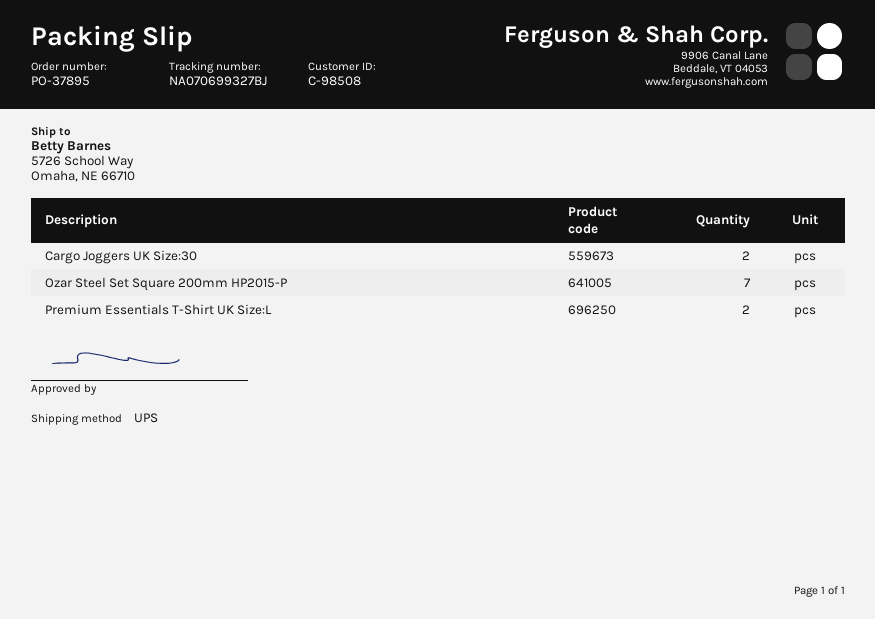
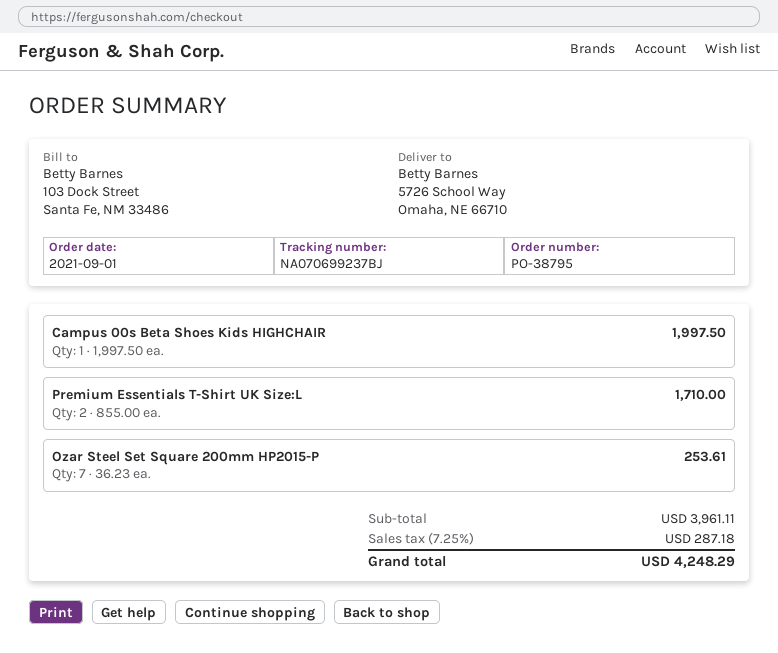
order number: PO-37895 -> PO-38795
tracking number: NA070699327BJ -> NA070699237BJ
Cargo Joggers UK Size:30: 2 -> none
Campus 00s Beta Shoes Kids HIGHCHAIR: none -> 1

